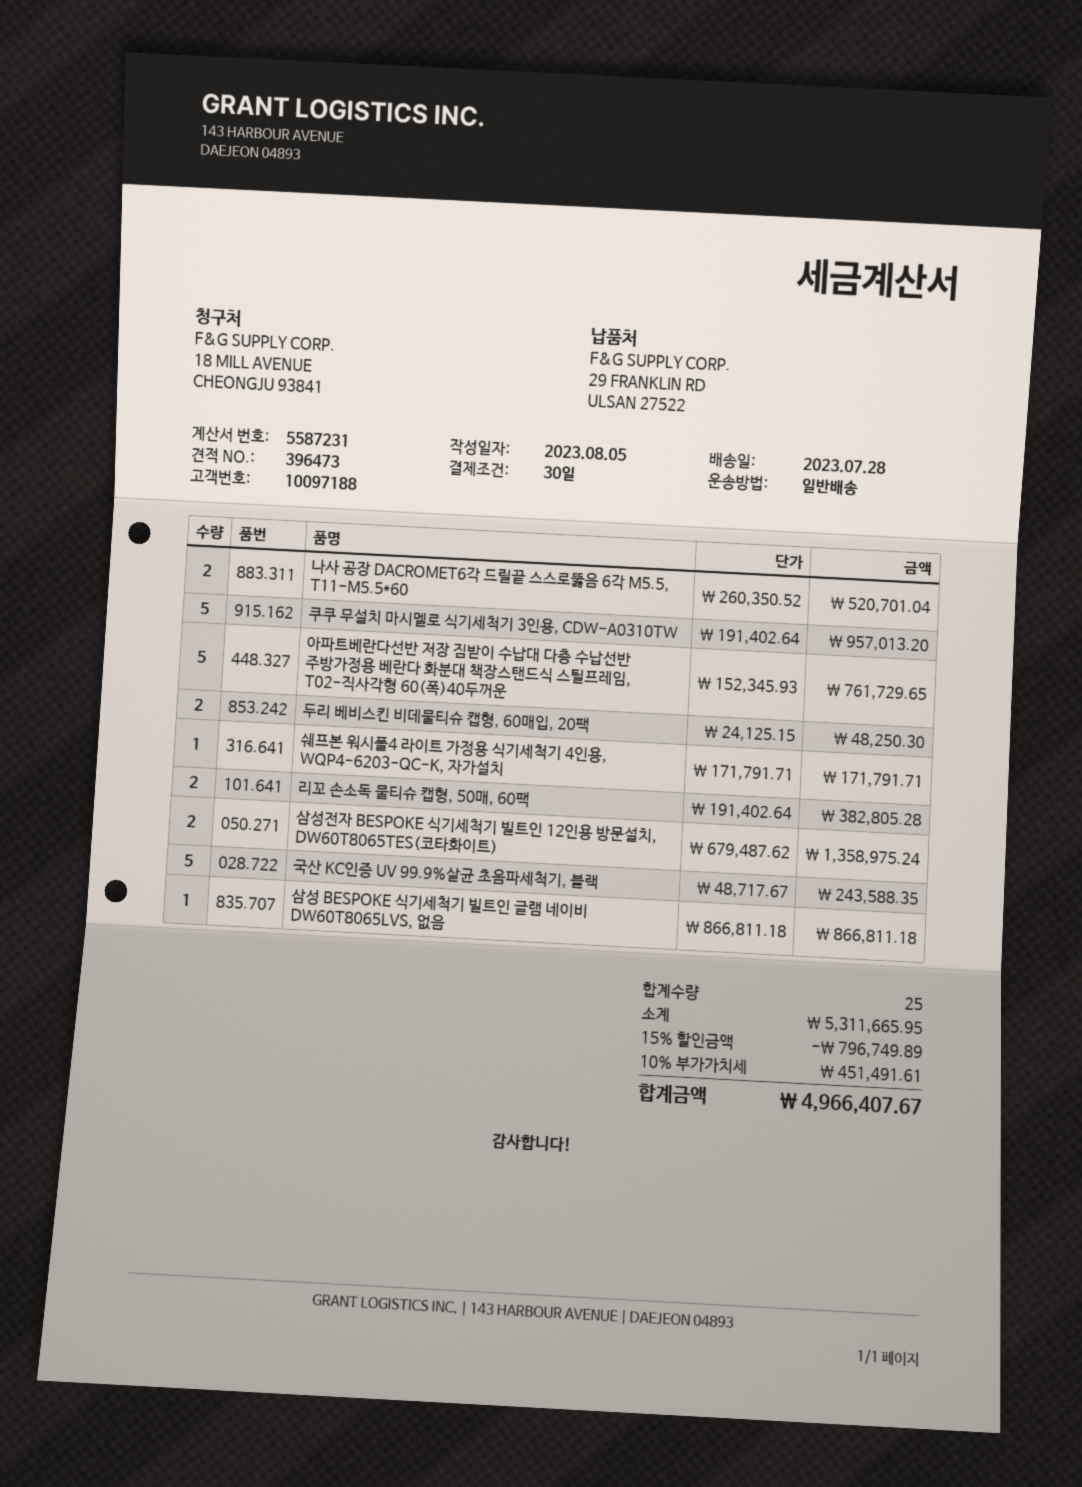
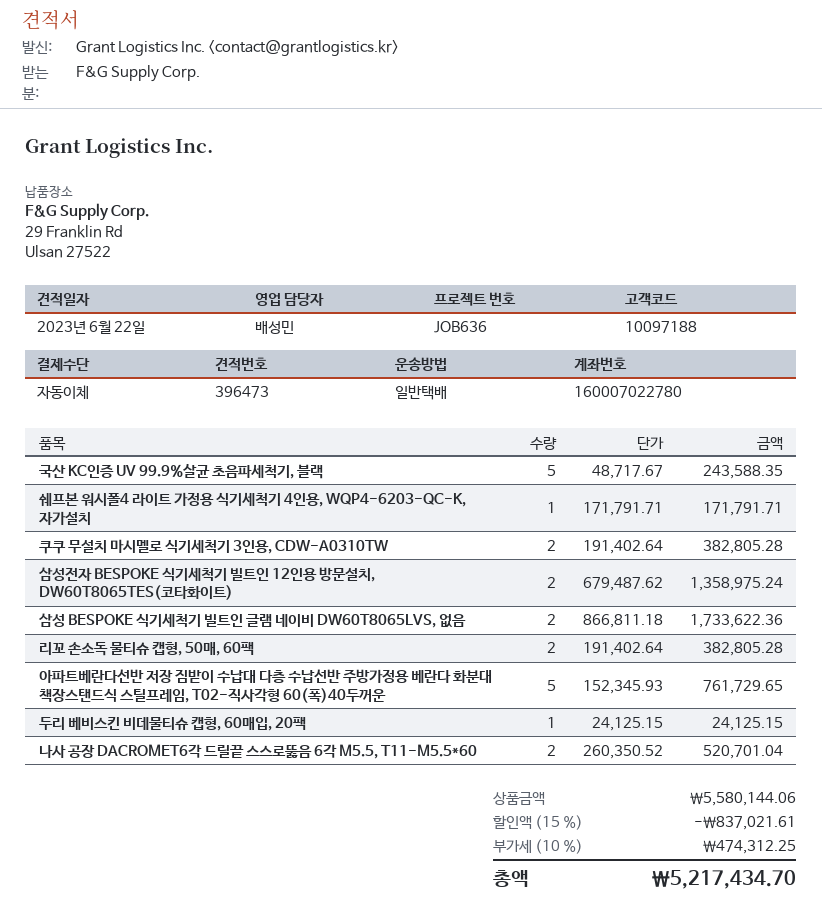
쿠쿠 무설치 마시멜로 식기세척기 3인용, CDW-A0310TW: 5 x 191402.64 = 957013.20 -> 2 x 191402.64 = 382805.28
두리 베비스킨 비데물티슈 캡형, 60매입, 20팩: 2 x 24125.15 = 48250.30 -> 1 x 24125.15 = 24125.15
삼성 BESPOKE 식기세척기 빌트인 글램 네이비 DW60T8065LVS, 없음: 1 x 866811.18 = 866811.18 -> 2 x 866811.18 = 1733622.36
subtotal: 5311665.95 -> 5580144.06
discount: 15% = 796749.89 -> 15% = 837021.61
tax: 10% = 451491.61 -> 10% = 474312.25
total: 4966407.67 -> 5217434.70

